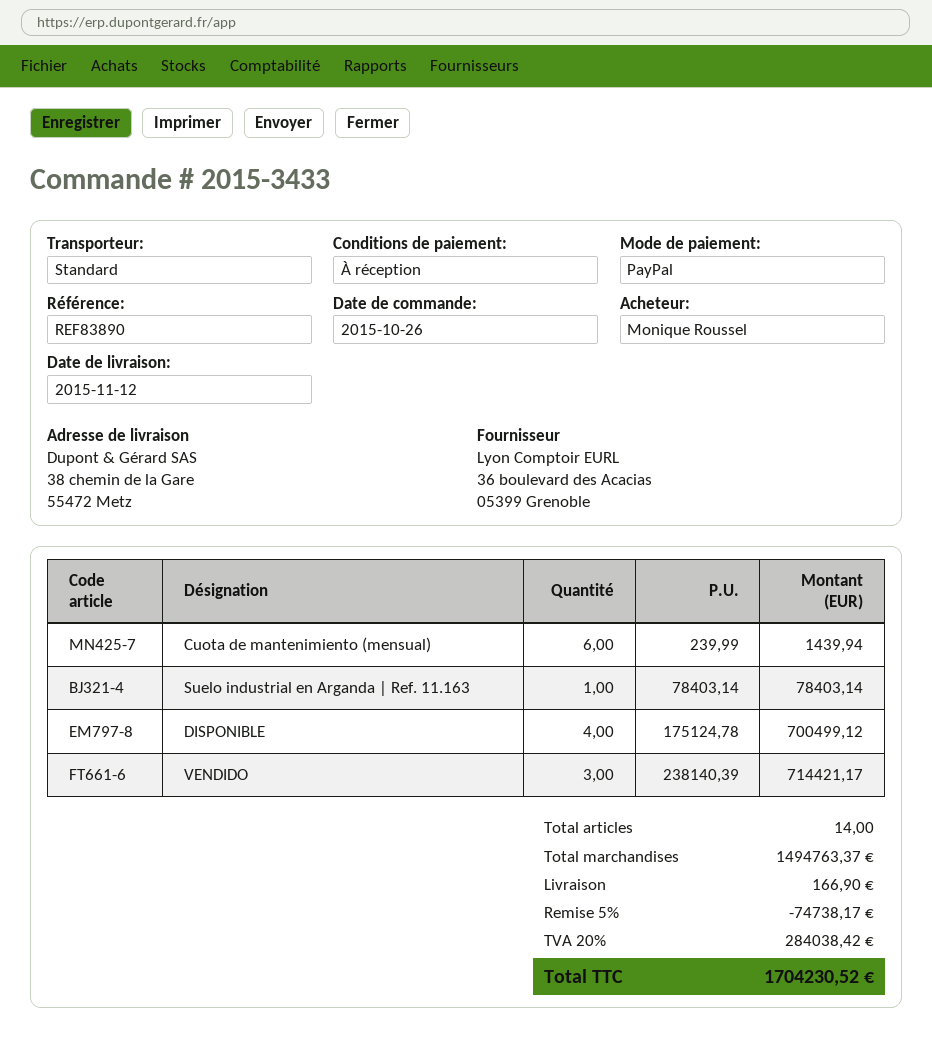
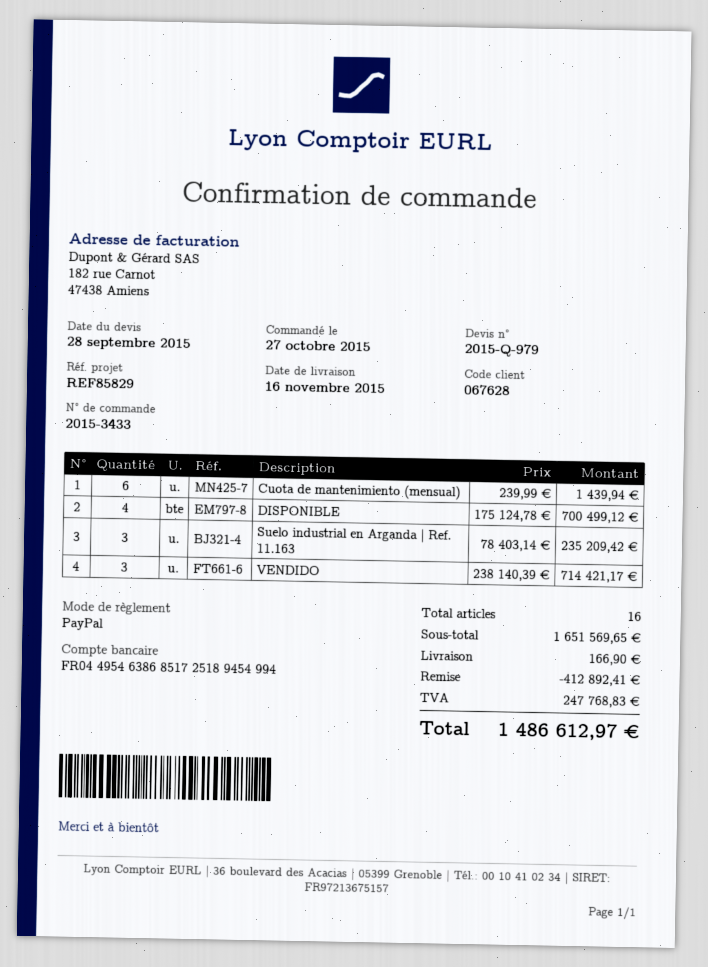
order date: 2015-10-26 -> 2015-10-27
delivery date: 2015-11-12 -> 2015-11-16
reference: REF83890 -> REF85829
Suelo industrial en Arganda | Ref. 11.163: 1 x 78403.14 = 78403.14 -> 3 x 78403.14 = 235209.42
total quantity: 14 -> 16
subtotal: 1494763.37 -> 1651569.65
discount: 74738.17 -> 412892.41
tax: 284038.42 -> 247768.83
total: 1704230.52 -> 1486612.97

